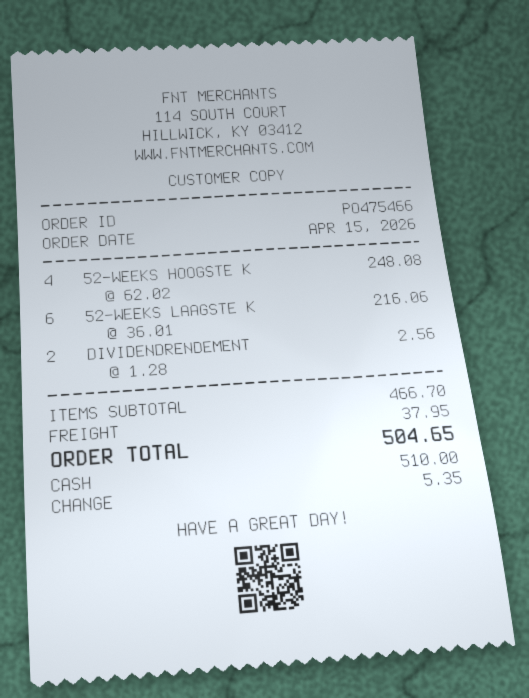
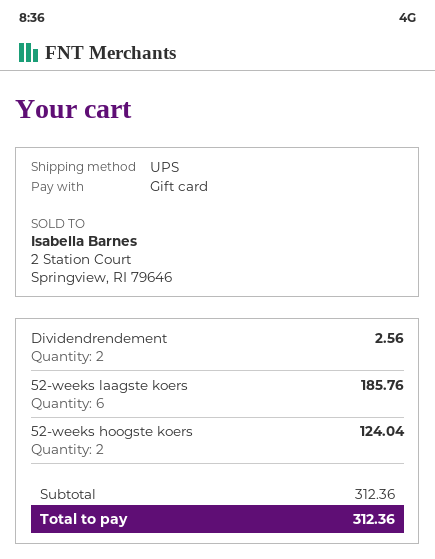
payment method: cash -> gift card
52-WEEKS HOOGSTE K: 4 for 248.08 -> 2 for 124.04
52-WEEKS LAAGSTE K: 6 for 216.06 -> 6 for 185.76
subtotal: 466.70 -> 312.36
shipping: 37.95 -> none
total: 504.65 -> 312.36

